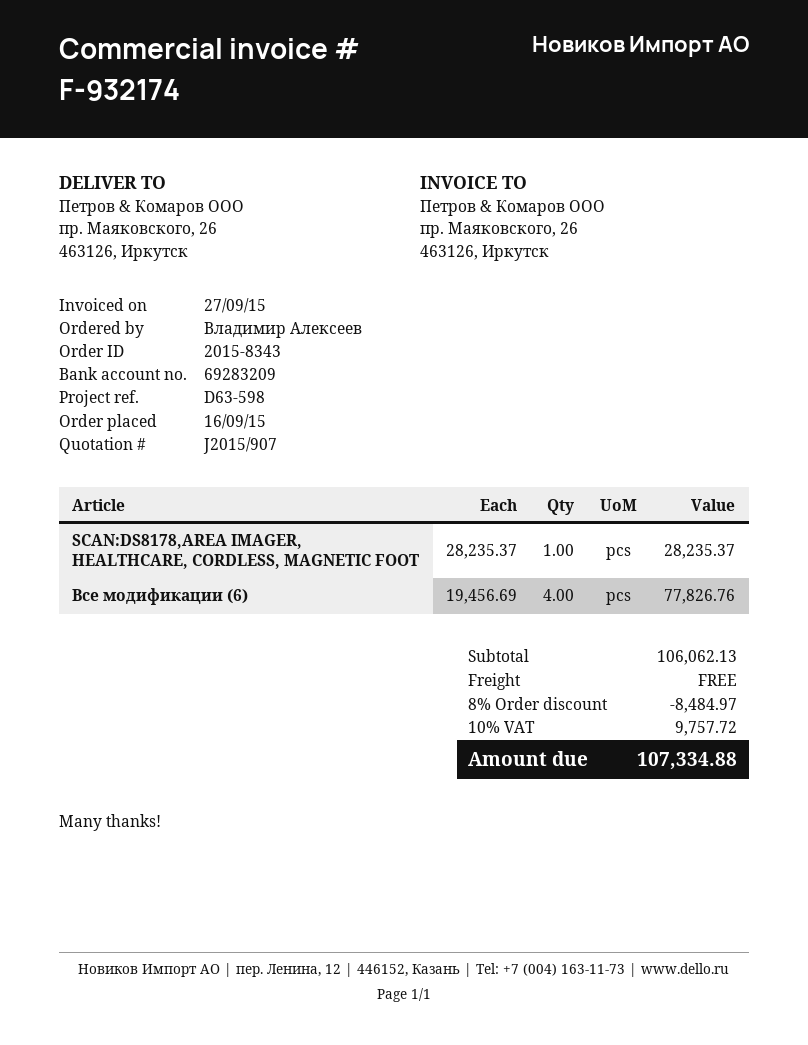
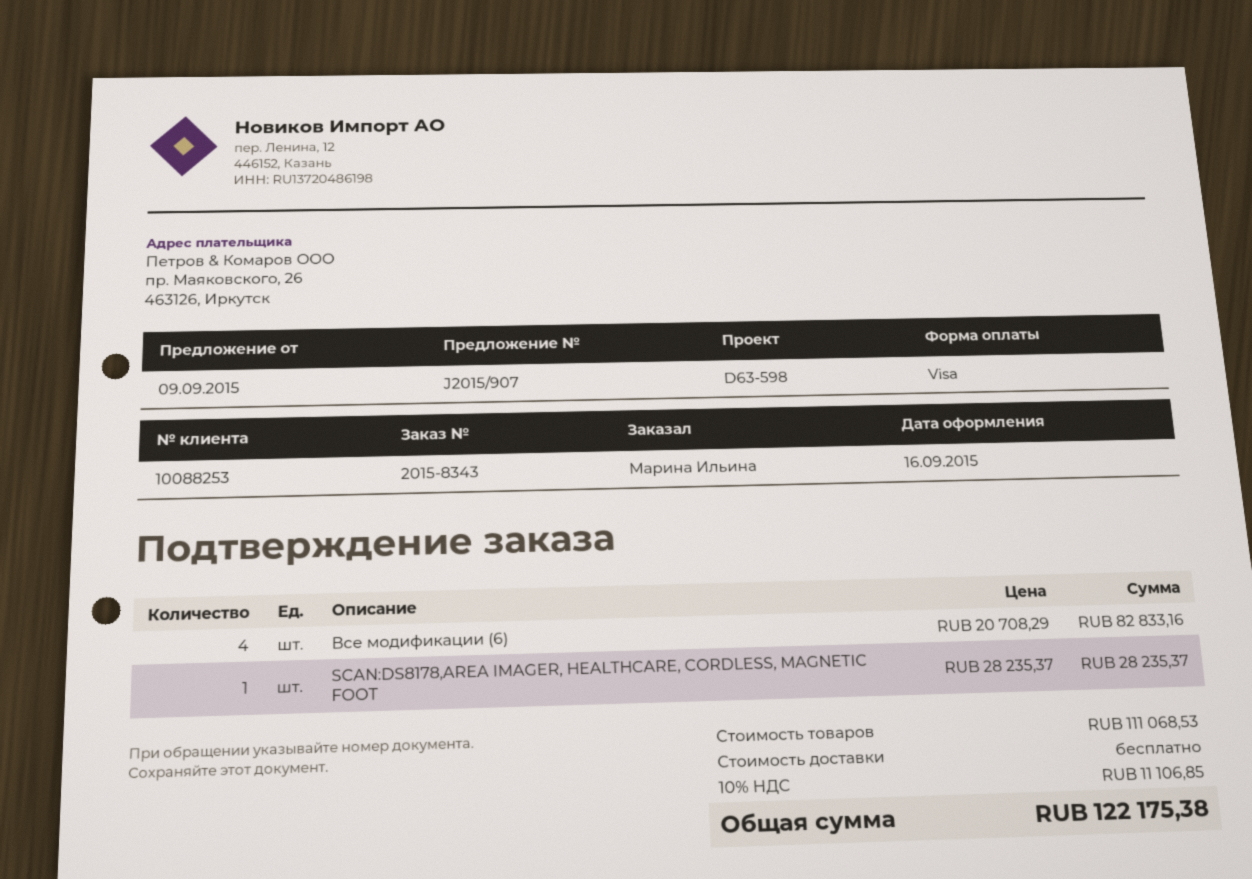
ordered by: Владимир Алексеев -> Марина Ильина
Все модификации (6): 4 x 19456.69 = 77826.76 -> 4 x 20708.29 = 82833.16
subtotal: 106062.13 -> 111068.53
discount: 8% = 8484.97 -> none
tax: 10% = 9757.72 -> 10% = 11106.85
total: 107334.88 -> 122175.38

